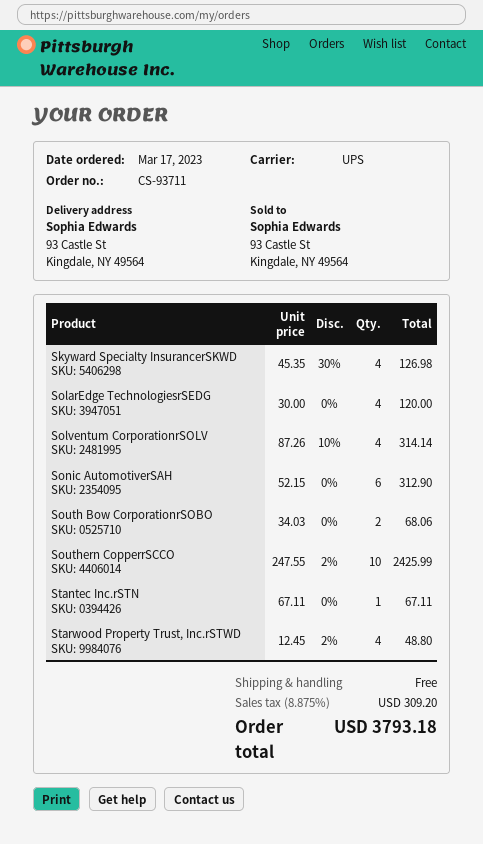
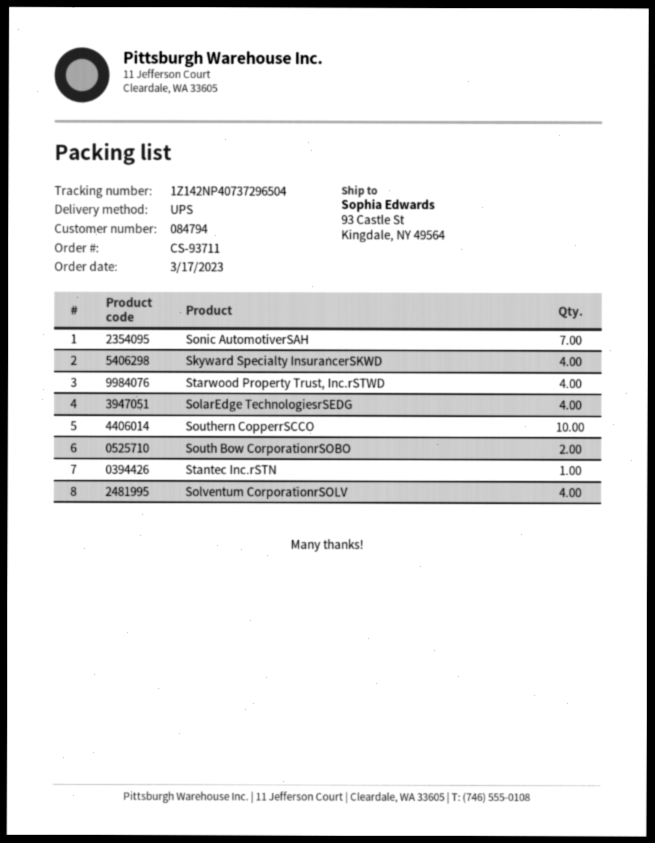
Sonic AutomotiverSAH: 6 -> 7

